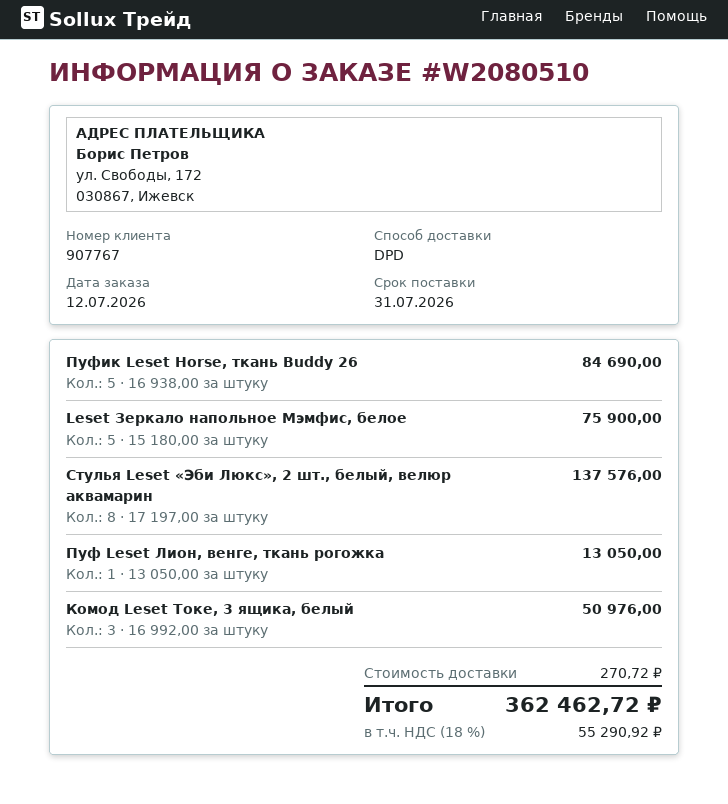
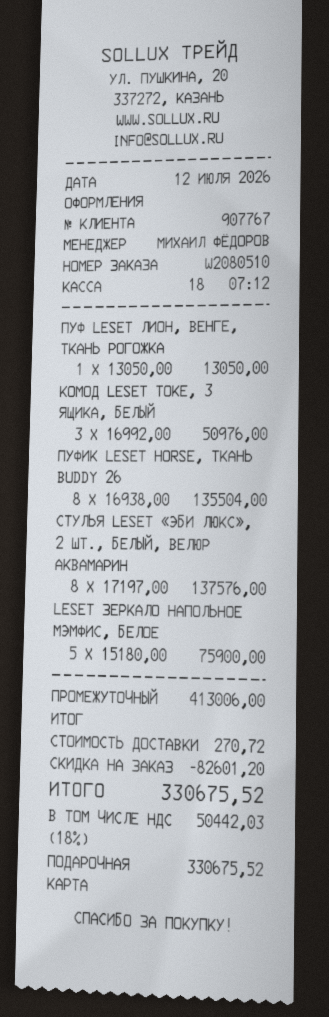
Пуфик Leset Horse, ткань Buddy 26: 5 x 16938.00 = 84690.00 -> 8 x 16938.00 = 135504.00
discount: none -> 82601.20
tax: 18% = 55290.92 -> 18% = 50442.03
total: 362462.72 -> 330675.52

